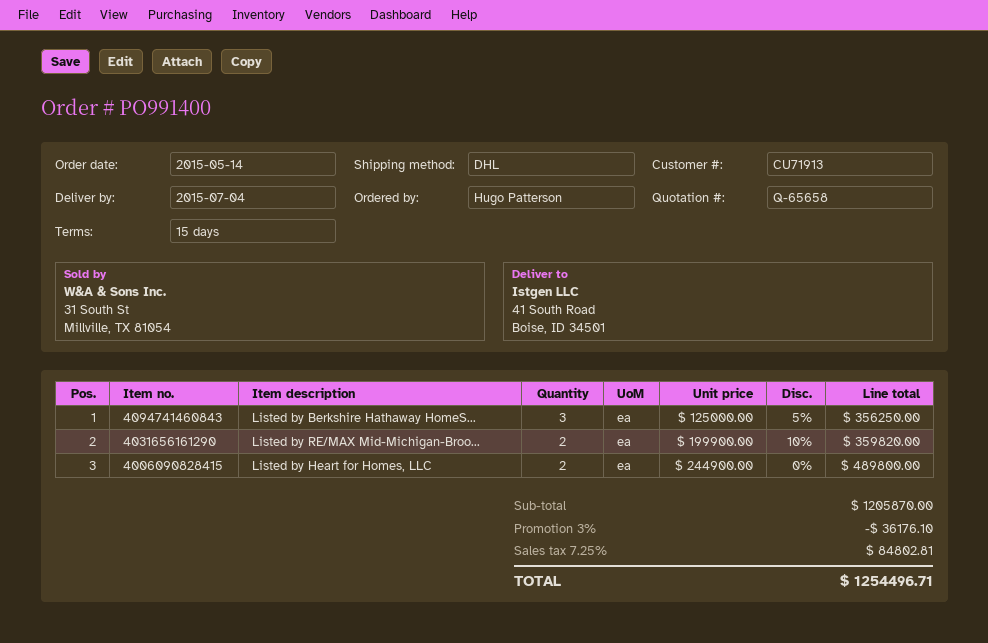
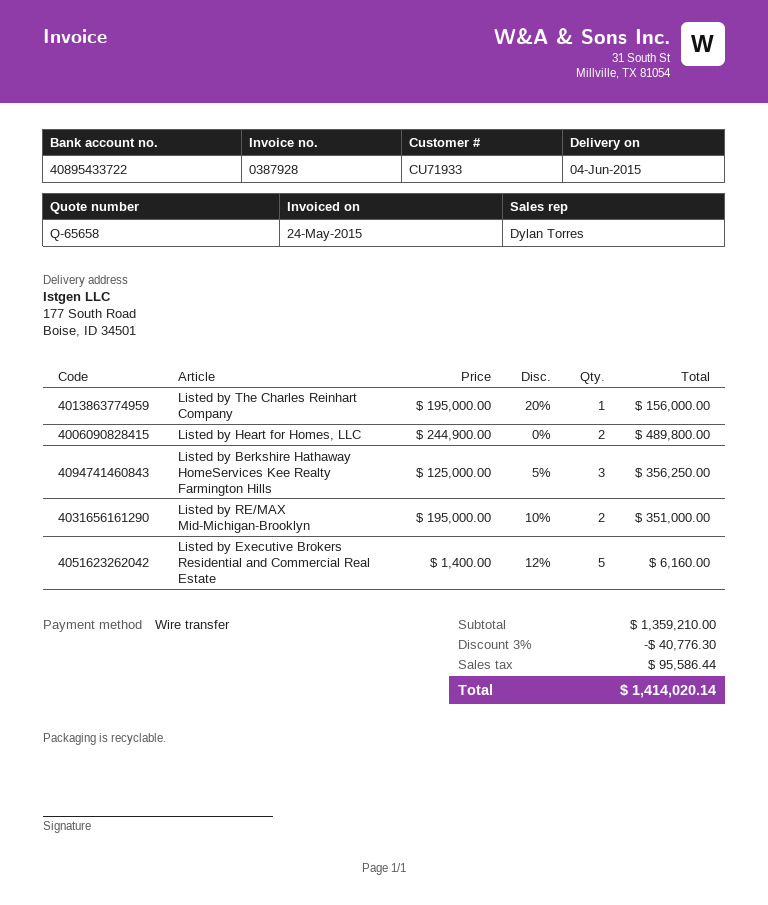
delivery date: 2015-07-04 -> 2015-06-04
customer number: CU71913 -> CU71933
ship to: 41 South Road, Boise, ID 34501 -> 177 South Road, Boise, ID 34501
Listed by RE/MAX Mid-Michigan-Broo...: 2 x 199900.00 - 10% = 359820.00 -> 2 x 195000.00 - 10% = 351000.00
Listed by The Charles Reinhart Company: none -> 1 x 195000.00 - 20% = 156000.00
Listed by Executive Brokers Residential and Commercial Real Estate: none -> 5 x 1400.00 - 12% = 6160.00
subtotal: 1205870.00 -> 1359210.00
discount: 3% = 36176.10 -> 3% = 40776.30
tax: 84802.81 -> 95586.44
total: 1254496.71 -> 1414020.14

